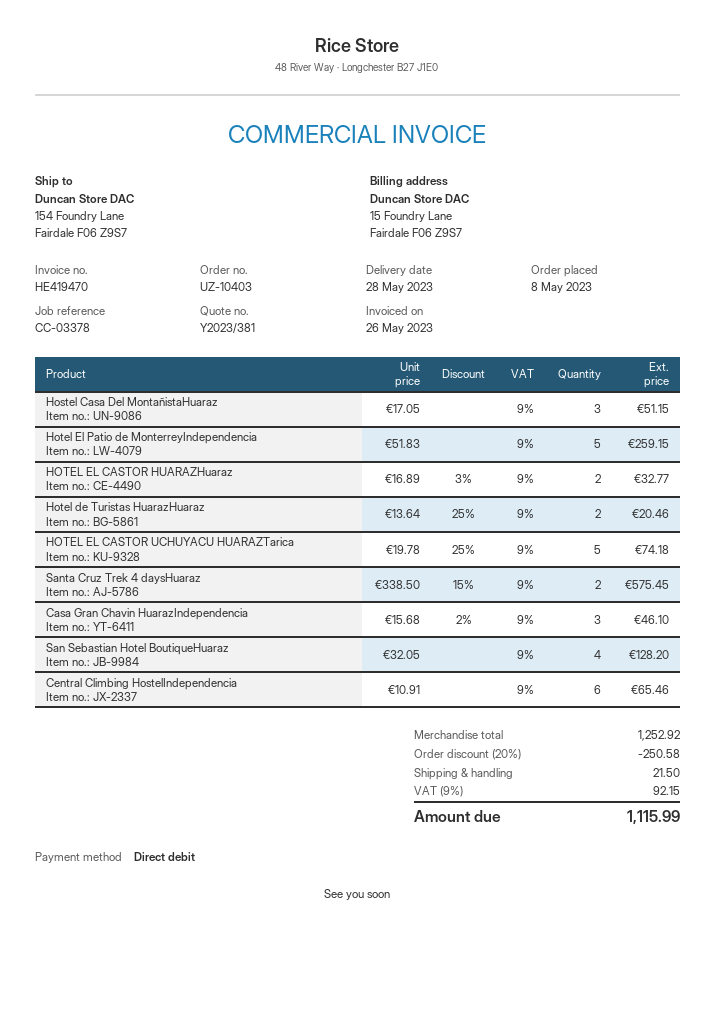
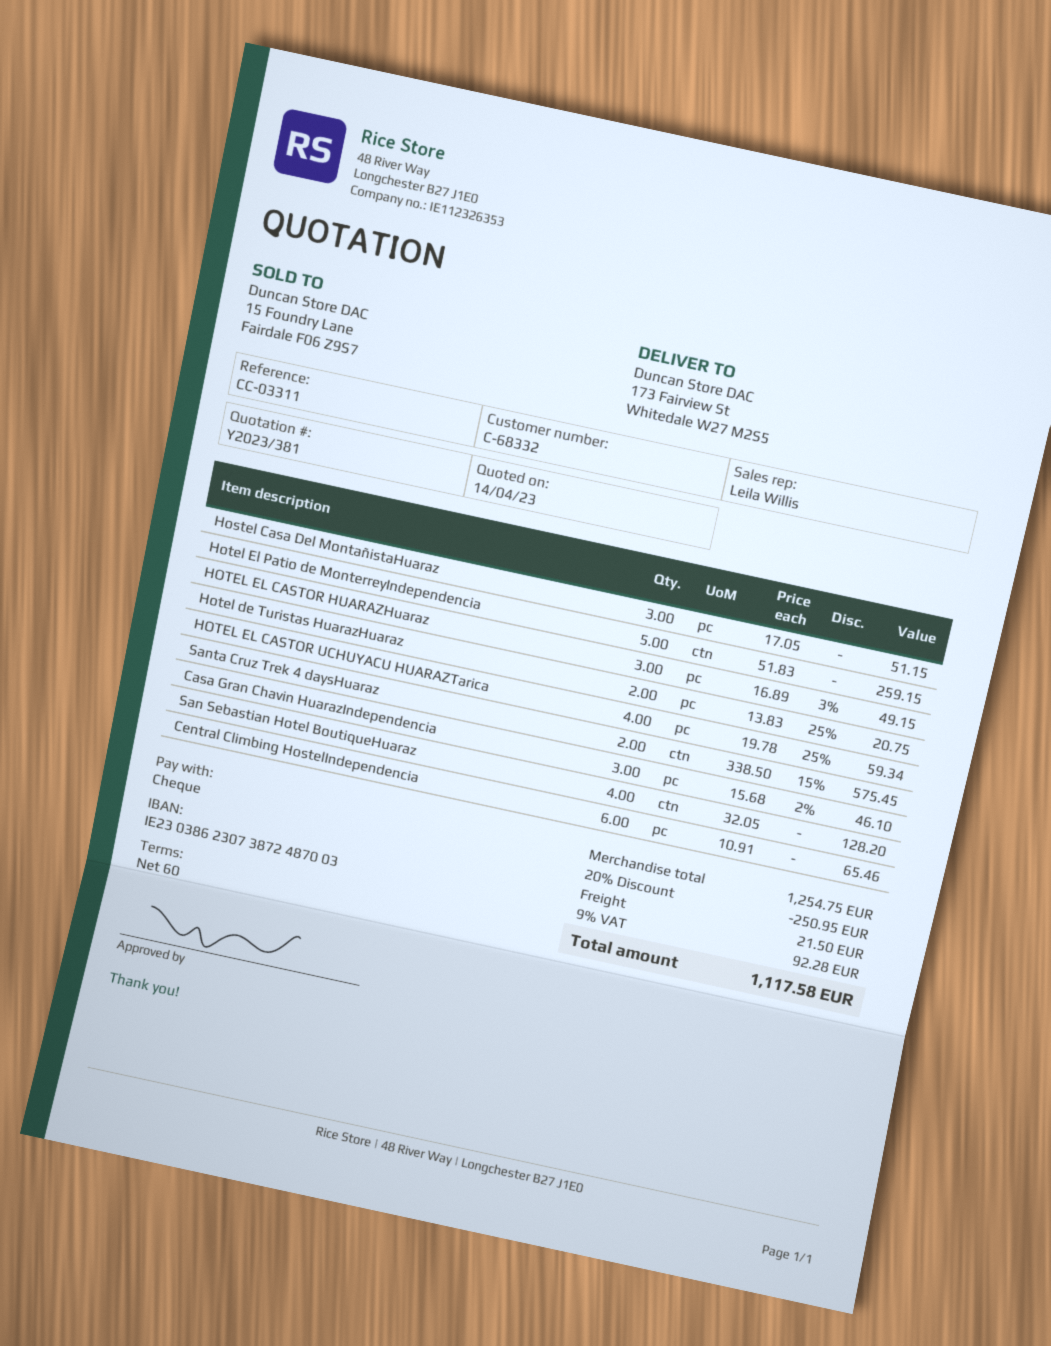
reference: CC-03378 -> CC-03311
payment method: direct debit -> cheque
ship to: 154 Foundry Lane, Fairdale F06 Z9S7 -> 173 Fairview St, Whitedale W27 M2S5
HOTEL EL CASTOR HUARAZHuaraz: 2 x 16.89 - 3% = 32.77 -> 3 x 16.89 - 3% = 49.15
Hotel de Turistas HuarazHuaraz: 2 x 13.64 - 25% = 20.46 -> 2 x 13.83 - 25% = 20.75
HOTEL EL CASTOR UCHUYACU HUARAZTarica: 5 x 19.78 - 25% = 74.18 -> 4 x 19.78 - 25% = 59.34
subtotal: 1252.92 -> 1254.75
discount: 20% = 250.58 -> 20% = 250.95
tax: 9% = 92.15 -> 9% = 92.28
total: 1115.99 -> 1117.58

